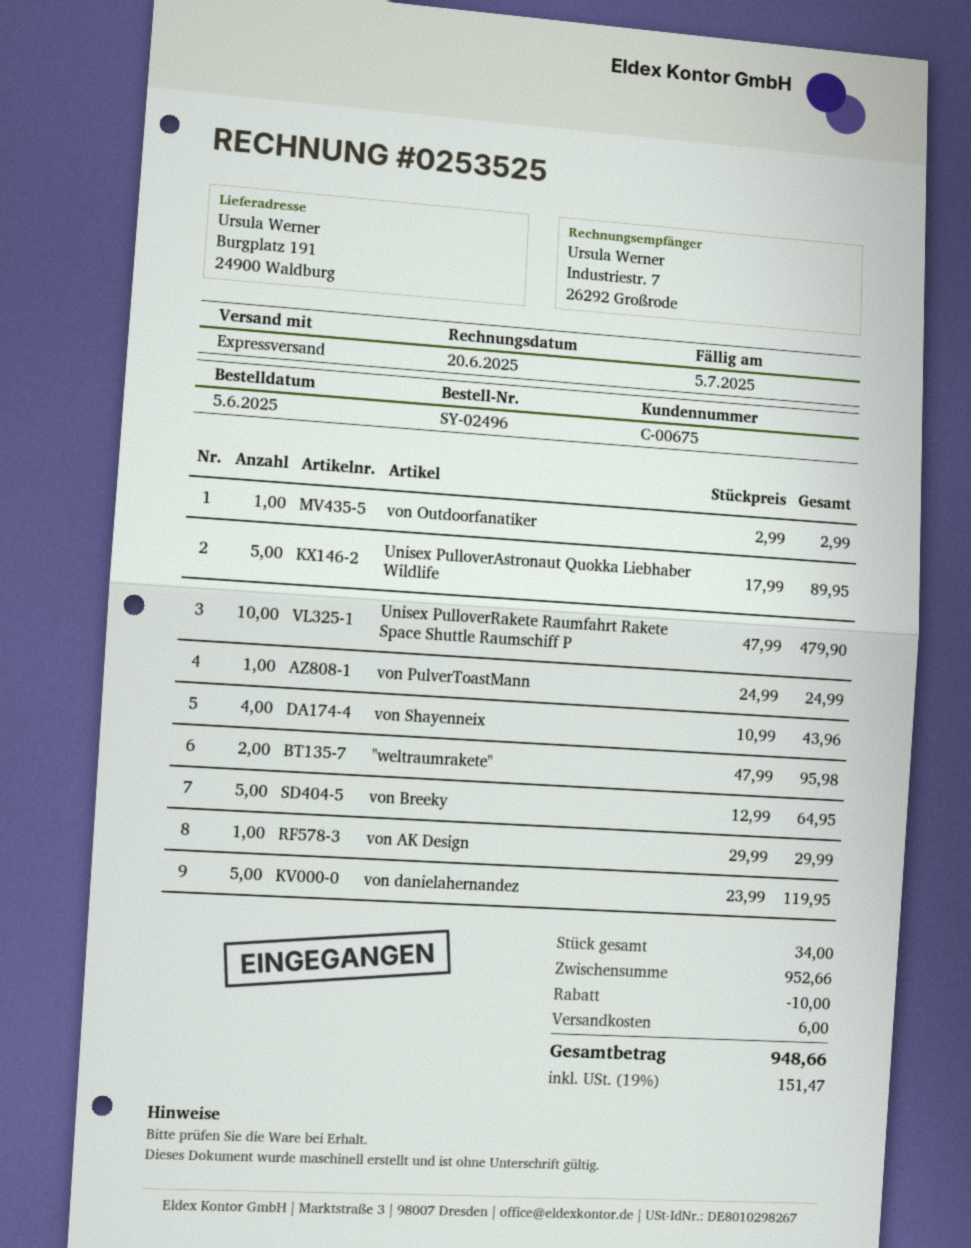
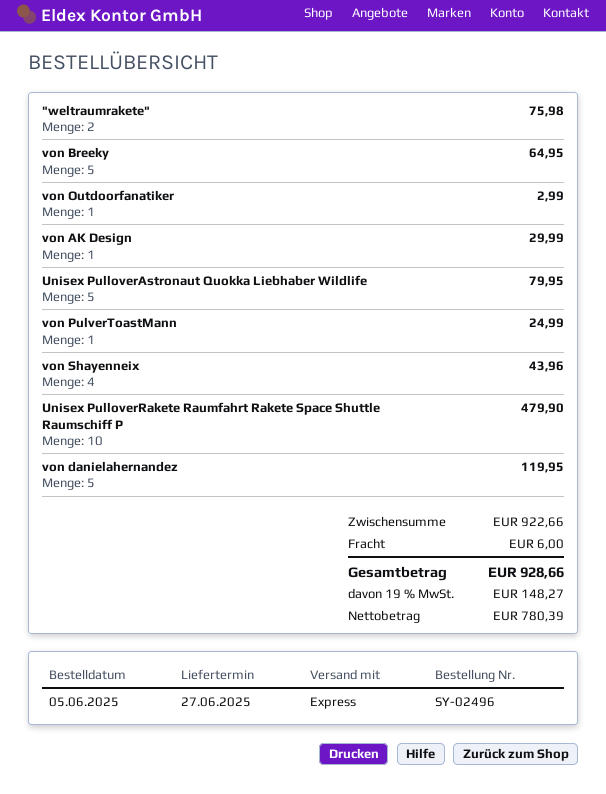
Unisex PulloverAstronaut Quokka Liebhaber Wildlife: 5 for 89.95 -> 5 for 79.95
"weltraumrakete": 2 for 95.98 -> 2 for 75.98
subtotal: 952.66 -> 922.66
discount: 10.00 -> none
tax: 19% = 151.47 -> 19% = 148.27
total: 948.66 -> 928.66

